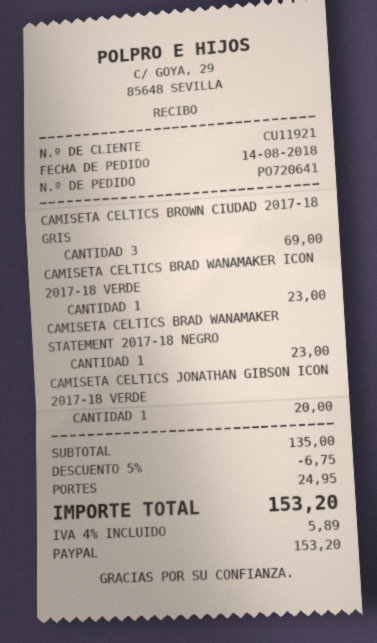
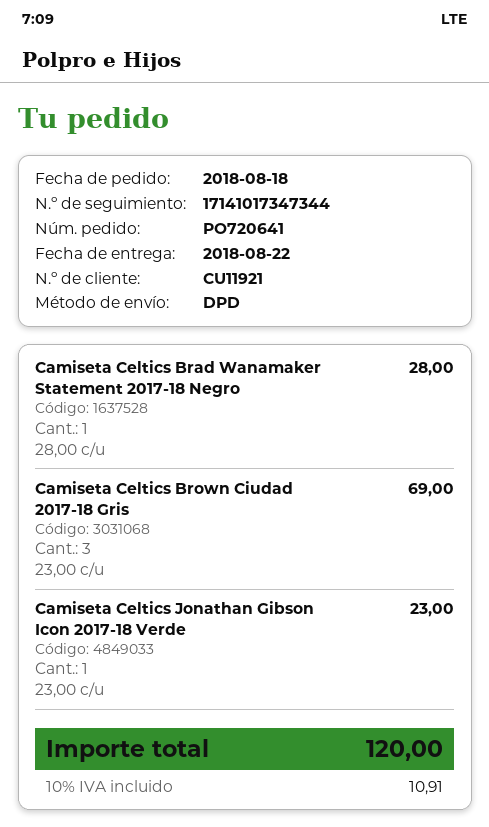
order date: 2018-08-14 -> 2018-08-18
CAMISETA CELTICS BRAD WANAMAKER ICON 2017-18 VERDE: 1 for 23.00 -> none
CAMISETA CELTICS BRAD WANAMAKER STATEMENT 2017-18 NEGRO: 1 for 23.00 -> 1 for 28.00
CAMISETA CELTICS JONATHAN GIBSON ICON 2017-18 VERDE: 1 for 20.00 -> 1 for 23.00
discount: 5% = 6.75 -> none
shipping: 24.95 -> none
tax: 4% = 5.89 -> 10% = 10.91
total: 153.20 -> 120.00

